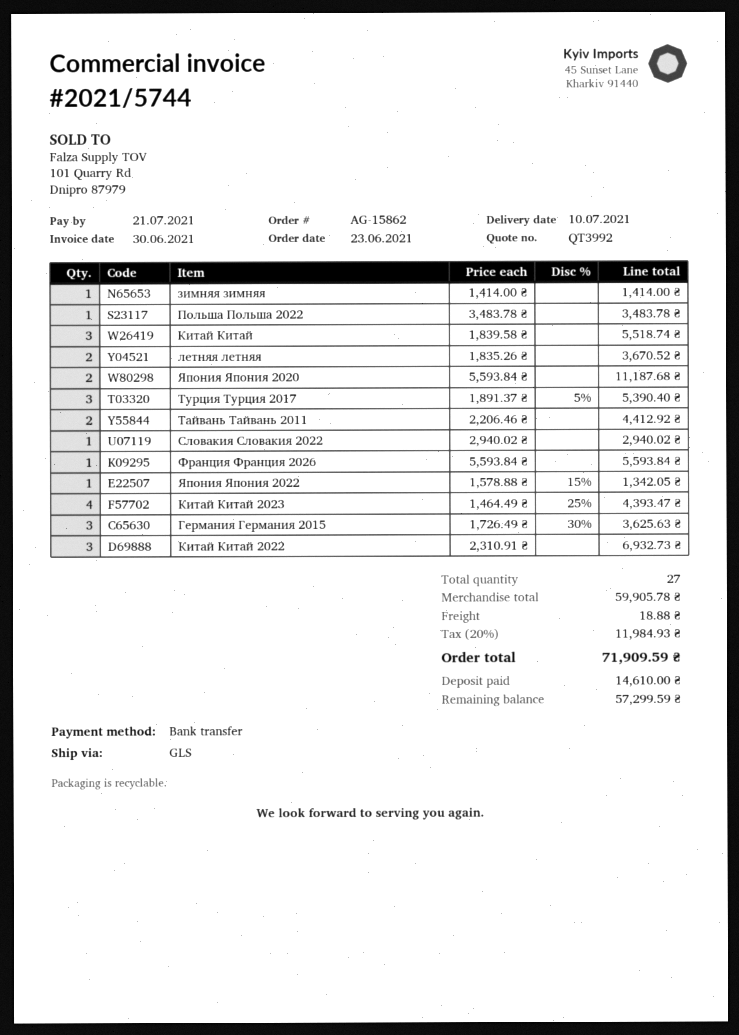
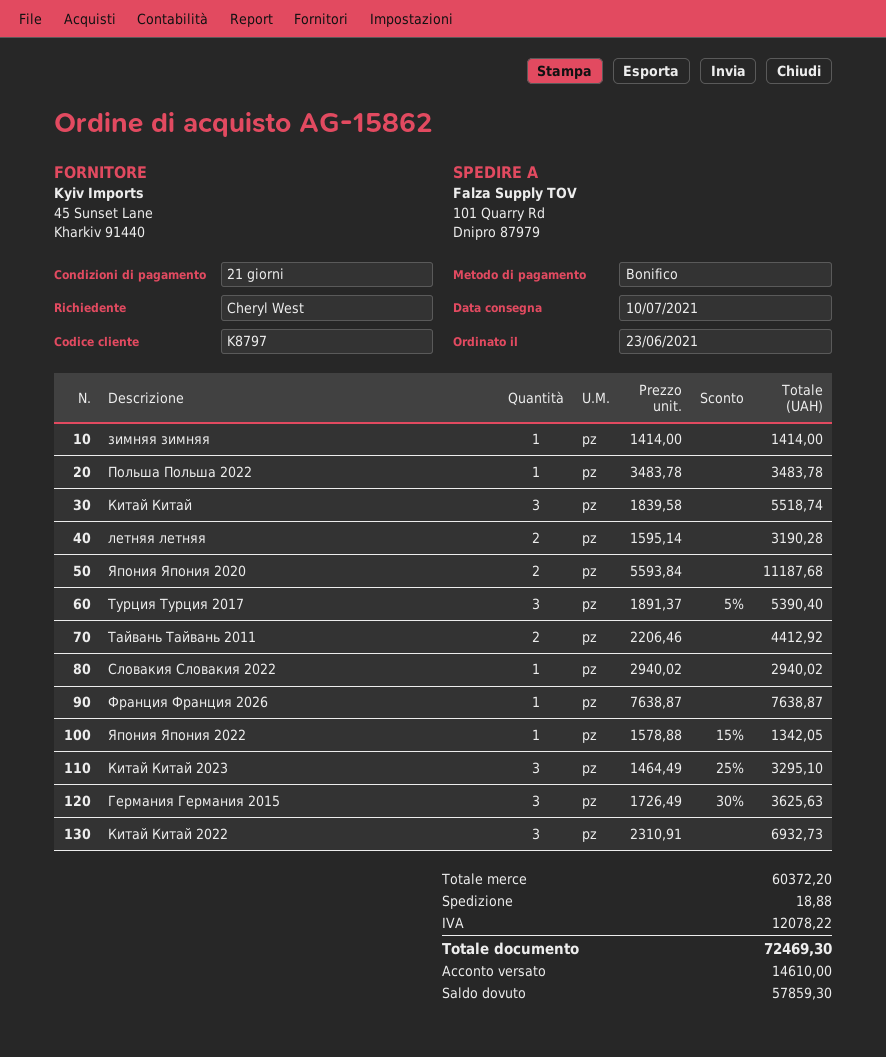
летняя летняя: 2 x 1835.26 = 3670.52 -> 2 x 1595.14 = 3190.28
Франция Франция 2026: 1 x 5593.84 = 5593.84 -> 1 x 7638.87 = 7638.87
Китай Китай 2023: 4 x 1464.49 - 25% = 4393.47 -> 3 x 1464.49 - 25% = 3295.10
subtotal: 59905.78 -> 60372.20
tax: 11984.93 -> 12078.22
total: 71909.59 -> 72469.30
balance: 57299.59 -> 57859.30

